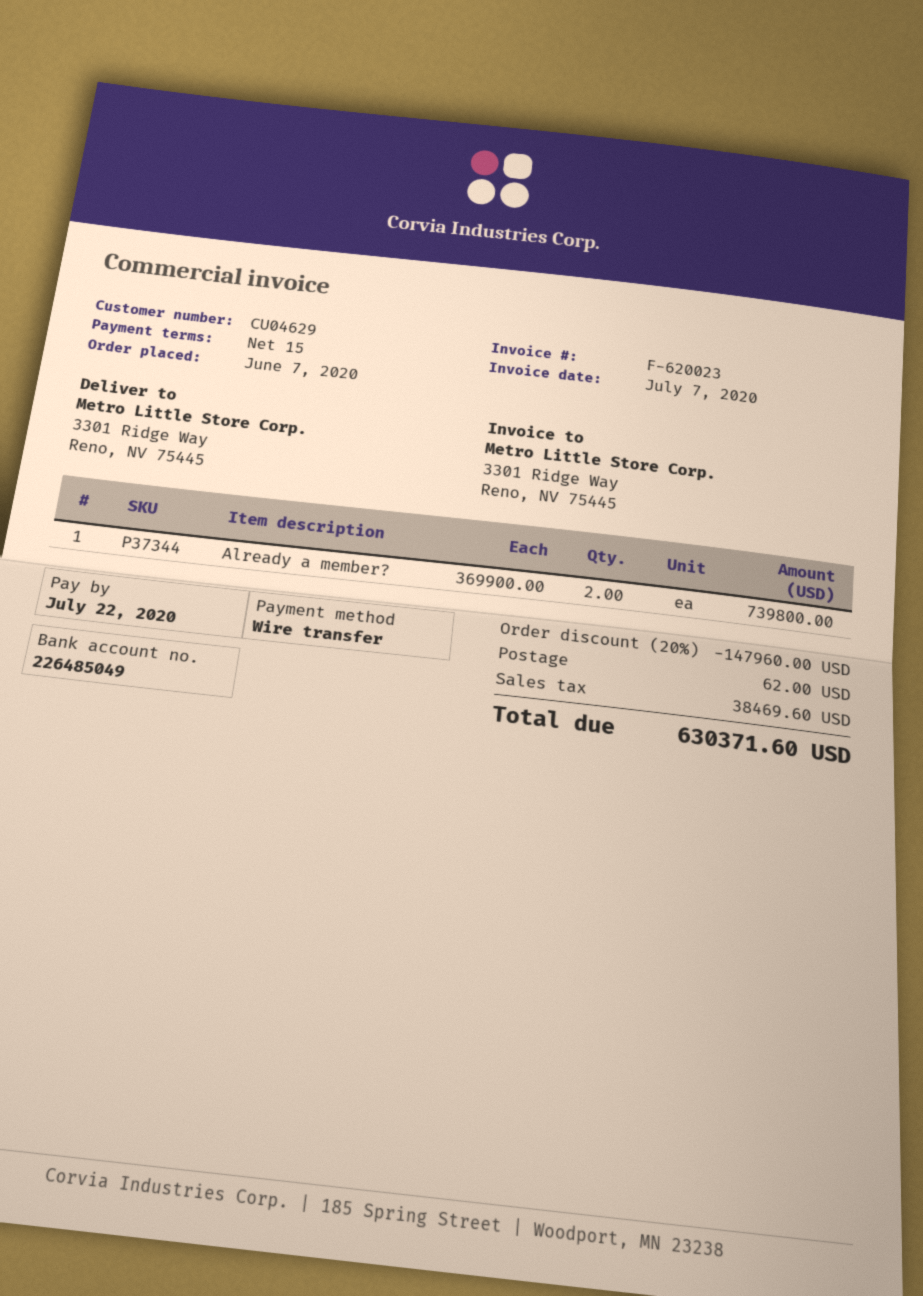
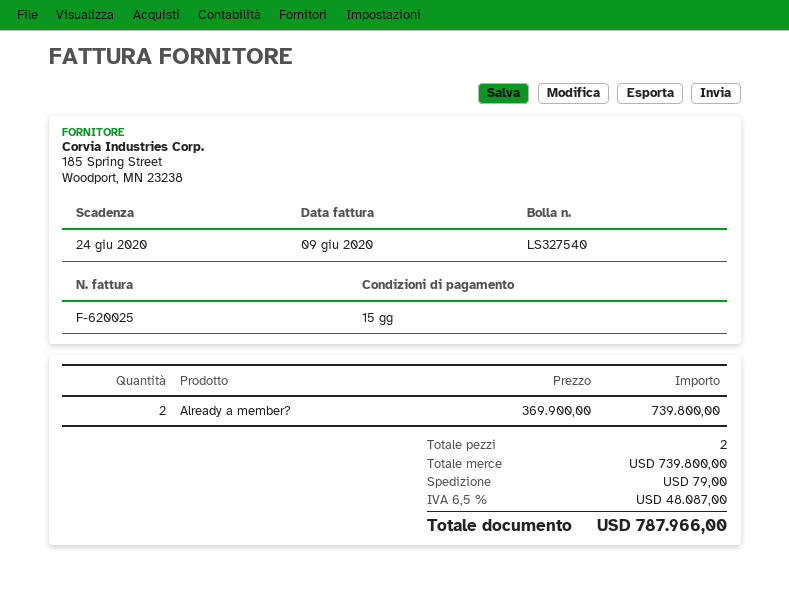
invoice number: F-620023 -> F-620025
invoice date: 2020-07-07 -> 2020-06-09
due date: 2020-07-22 -> 2020-06-24
discount: 20% = 147960.00 -> none
shipping: 62.00 -> 79.00
tax: 38469.60 -> 48087.00
total: 630371.60 -> 787966.00

